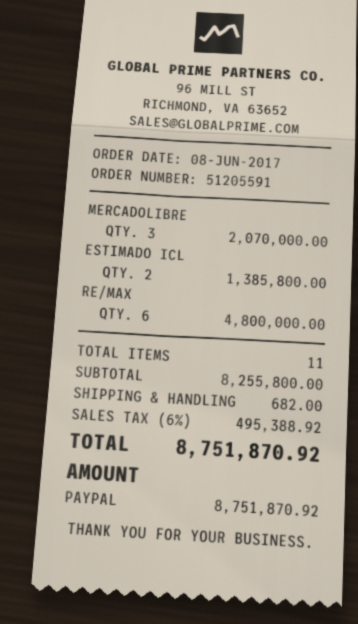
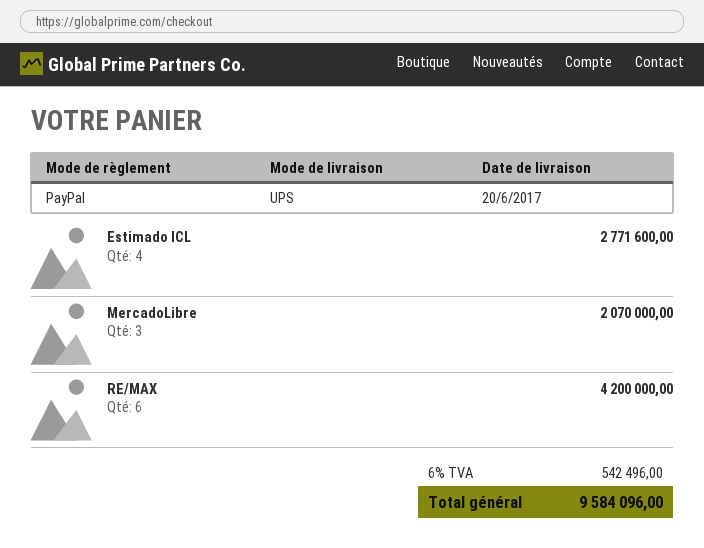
ESTIMADO ICL: 2 for 1385800.00 -> 4 for 2771600.00
RE/MAX: 6 for 4800000.00 -> 6 for 4200000.00
shipping: 682.00 -> none
tax: 6% = 495388.92 -> 6% = 542496.00
total: 8751870.92 -> 9584096.00

